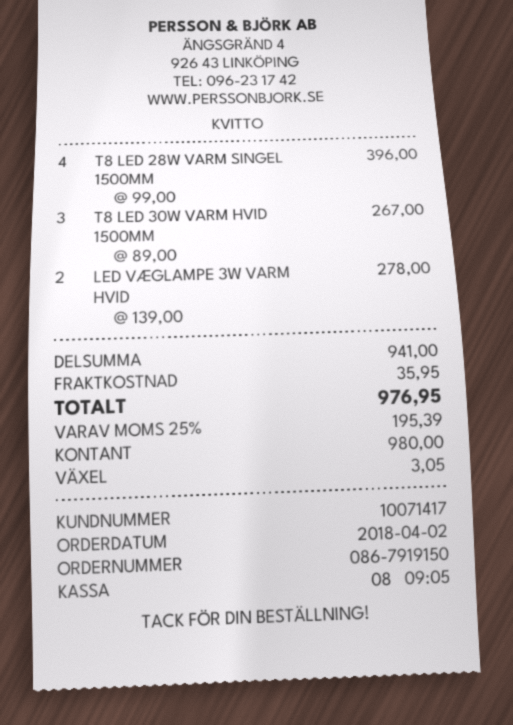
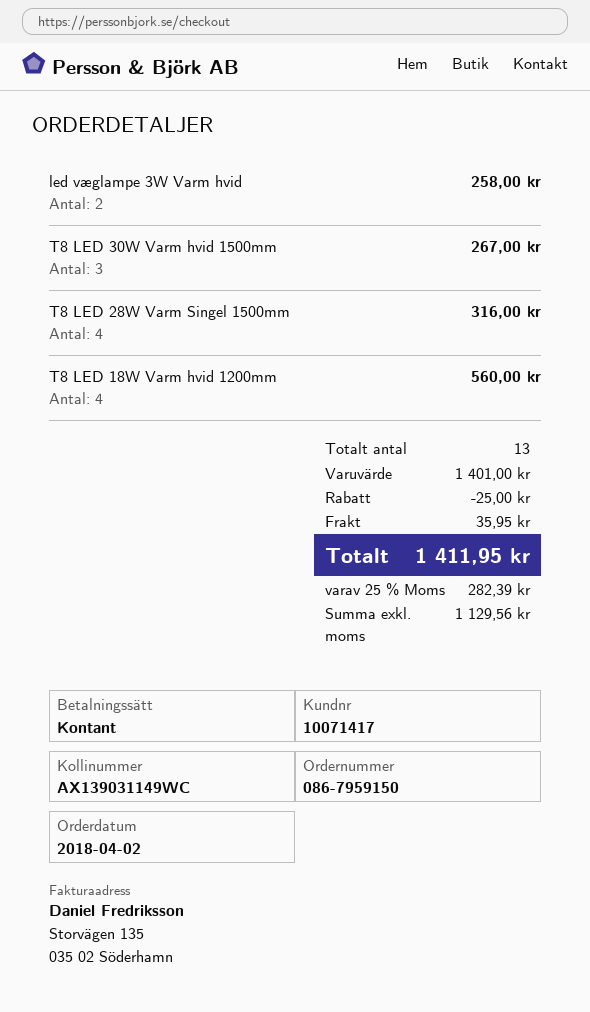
order number: 086-7919150 -> 086-7959150
T8 LED 28W VARM SINGEL 1500MM: 4 for 396.00 -> 4 for 316.00
LED VÆGLAMPE 3W VARM HVID: 2 for 278.00 -> 2 for 258.00
T8 LED 18W Varm hvid 1200mm: none -> 4 for 560.00
subtotal: 941.00 -> 1401.00
discount: none -> 25.00
tax: 25% = 195.39 -> 25% = 282.39
total: 976.95 -> 1411.95

